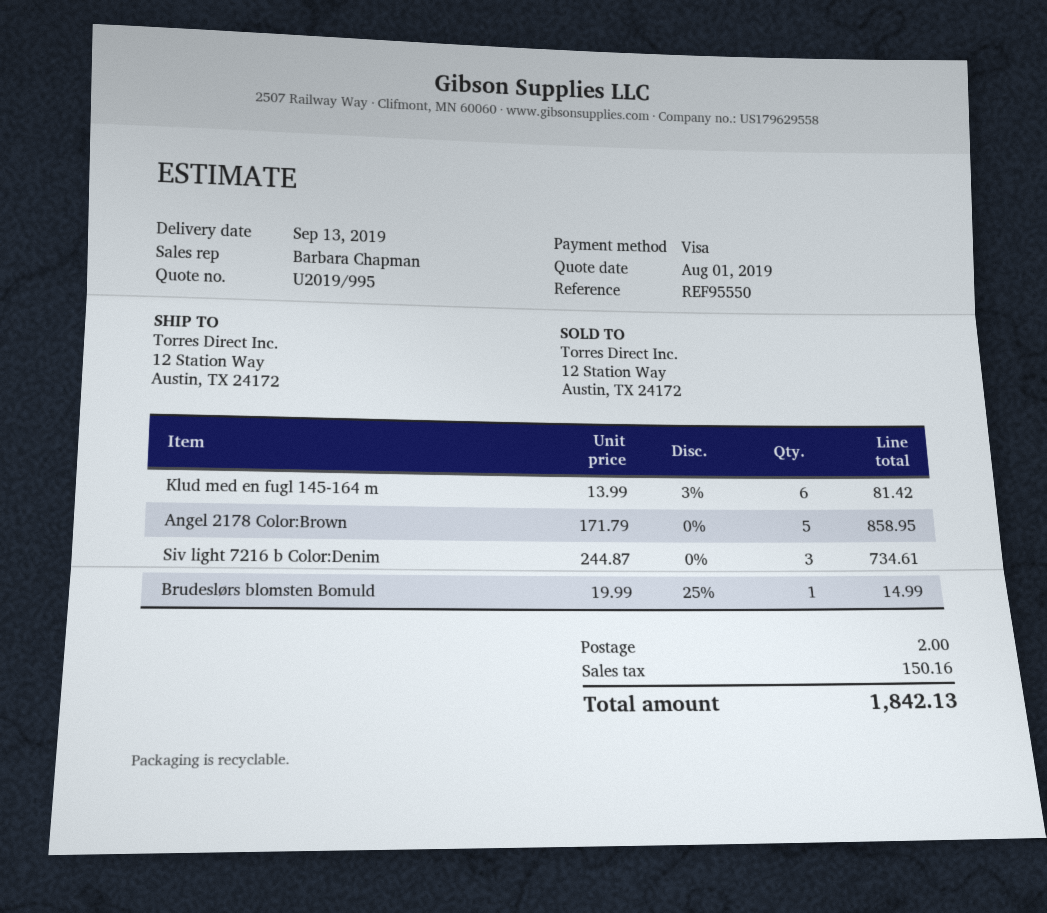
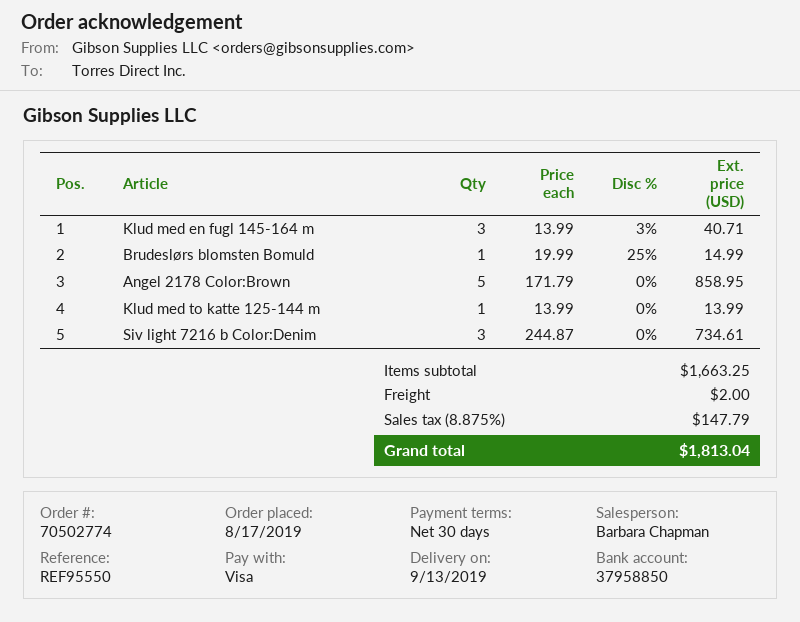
Klud med en fugl 145-164 m: 6 x 13.99 - 3% = 81.42 -> 3 x 13.99 - 3% = 40.71
Klud med to katte 125-144 m: none -> 1 x 13.99 = 13.99
tax: 150.16 -> 147.79
total: 1842.13 -> 1813.04

